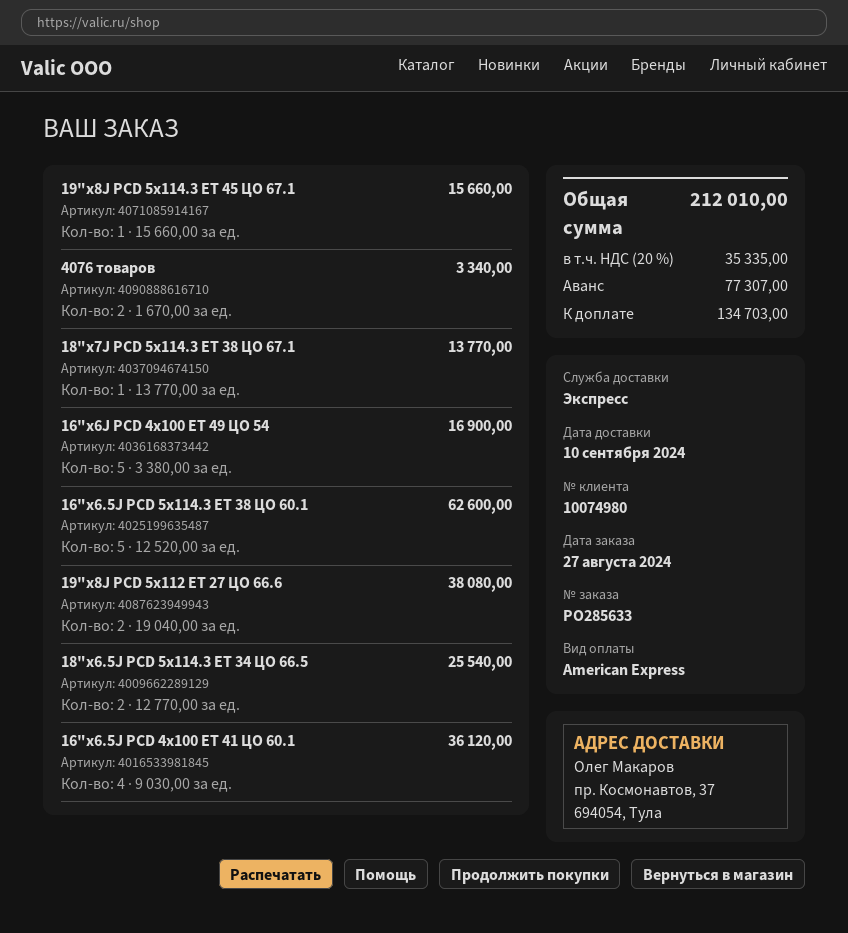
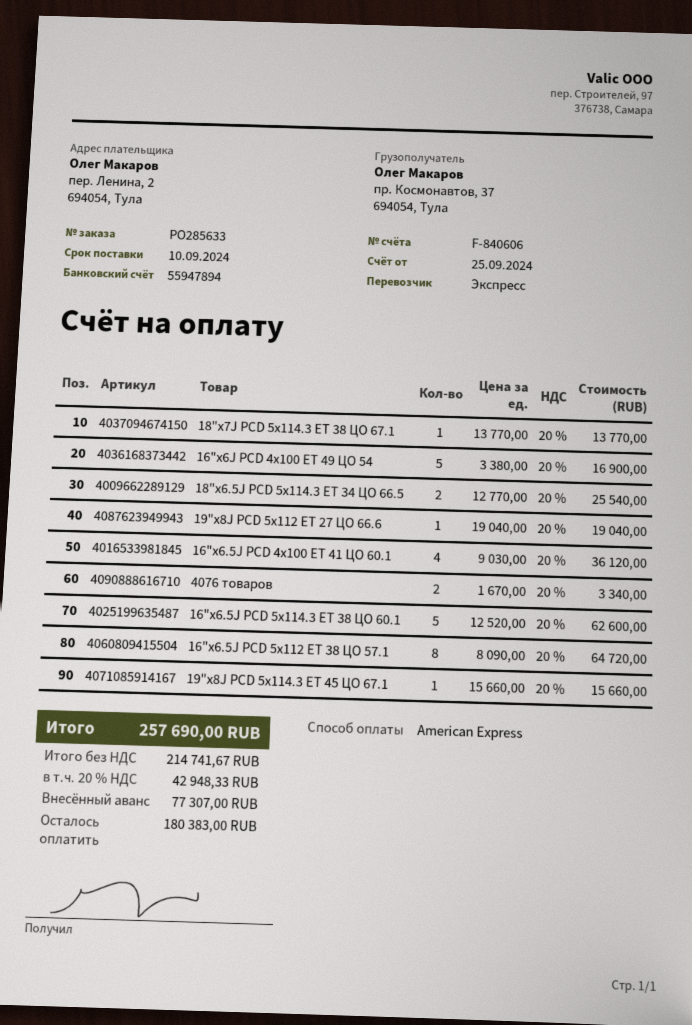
19"x8J PCD 5x112 ЕТ 27 ЦО 66.6: 2 x 19040.00 = 38080.00 -> 1 x 19040.00 = 19040.00
16"x6.5J PCD 5x112 ЕТ 38 ЦО 57.1: none -> 8 x 8090.00 = 64720.00
tax: 20% = 35335.00 -> 20% = 42948.33
total: 212010.00 -> 257690.00
balance: 134703.00 -> 180383.00

